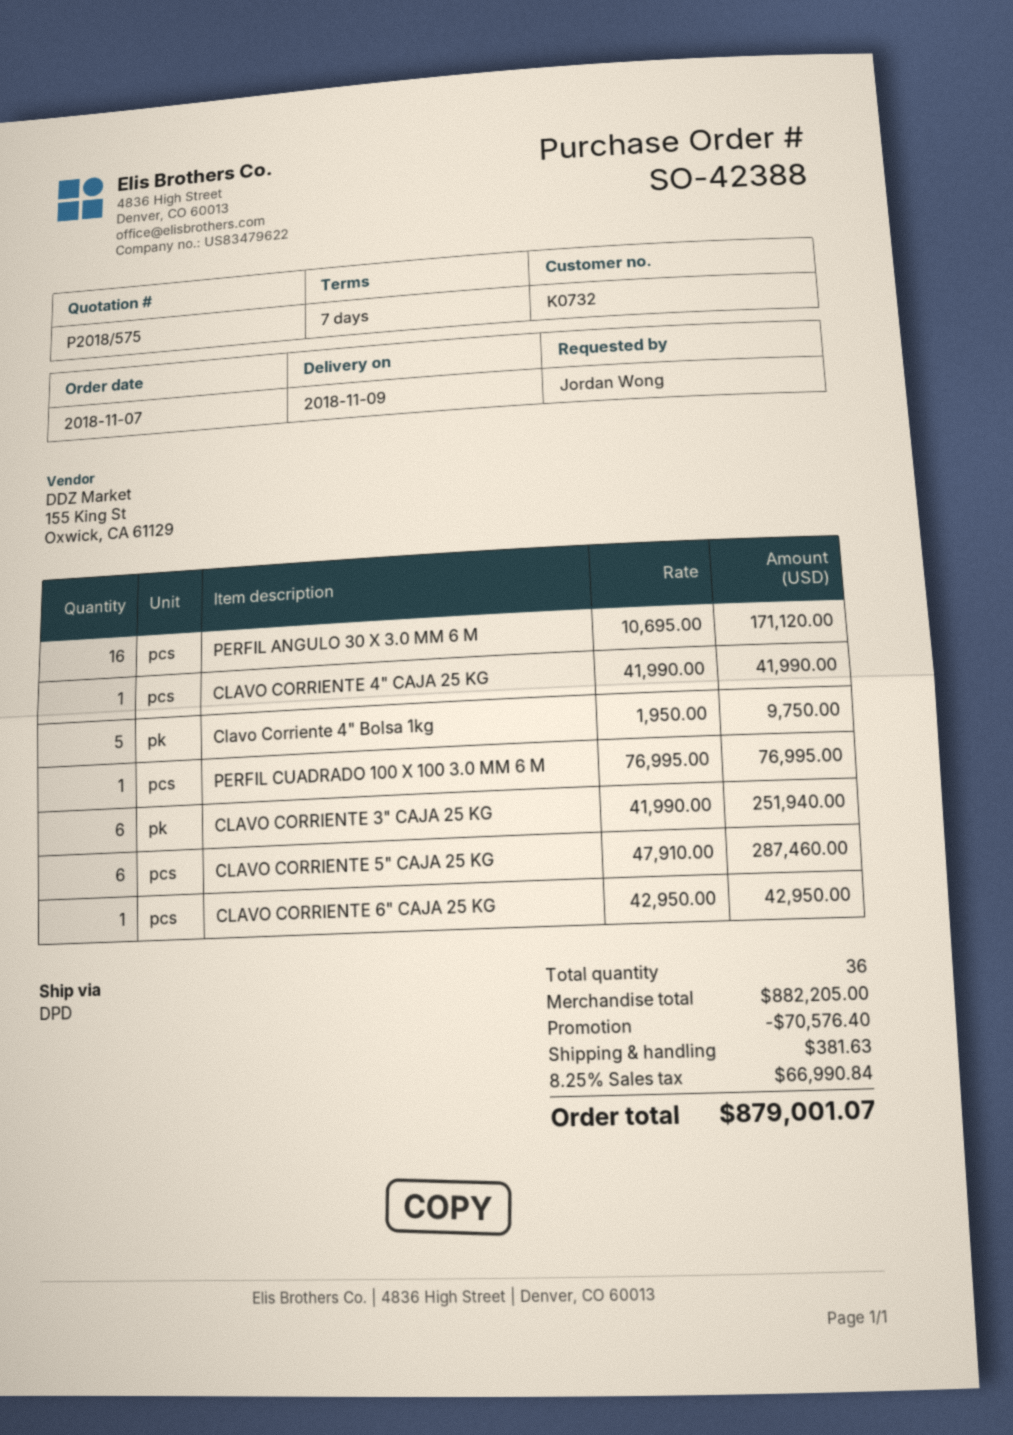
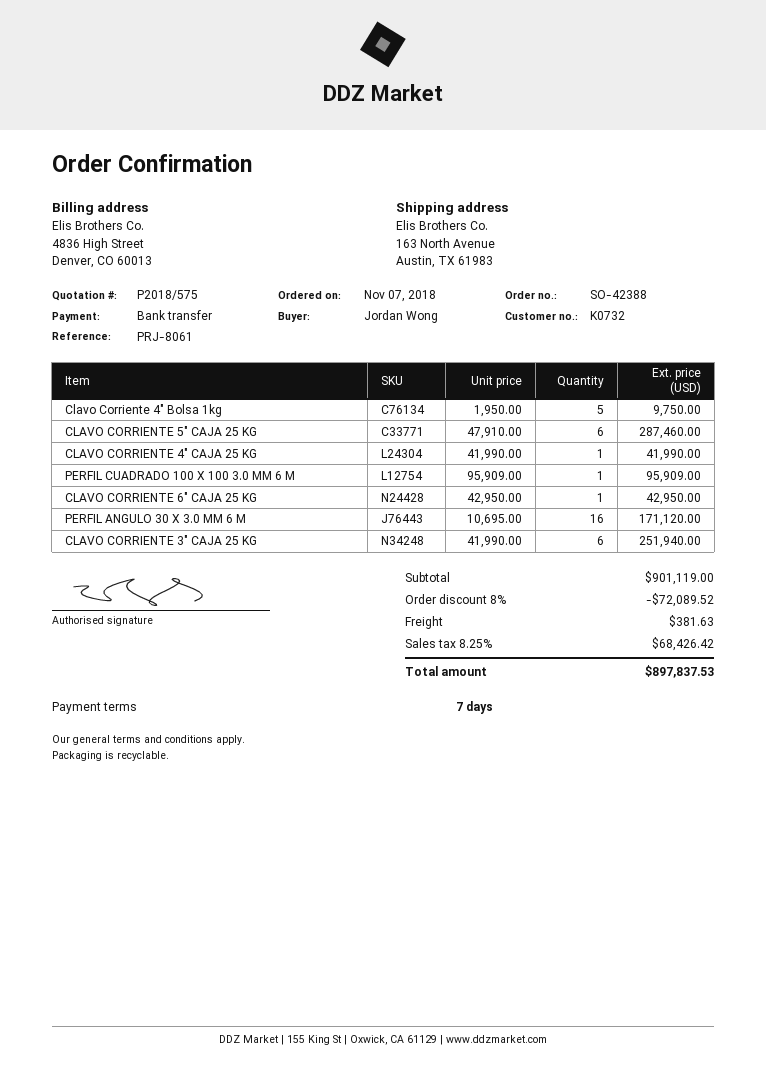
PERFIL CUADRADO 100 X 100 3.0 MM 6 M: 1 x 76995.00 = 76995.00 -> 1 x 95909.00 = 95909.00
subtotal: 882205.00 -> 901119.00
discount: 70576.40 -> 72089.52
tax: 8.25% = 66990.84 -> 8.25% = 68426.42
total: 879001.07 -> 897837.53

